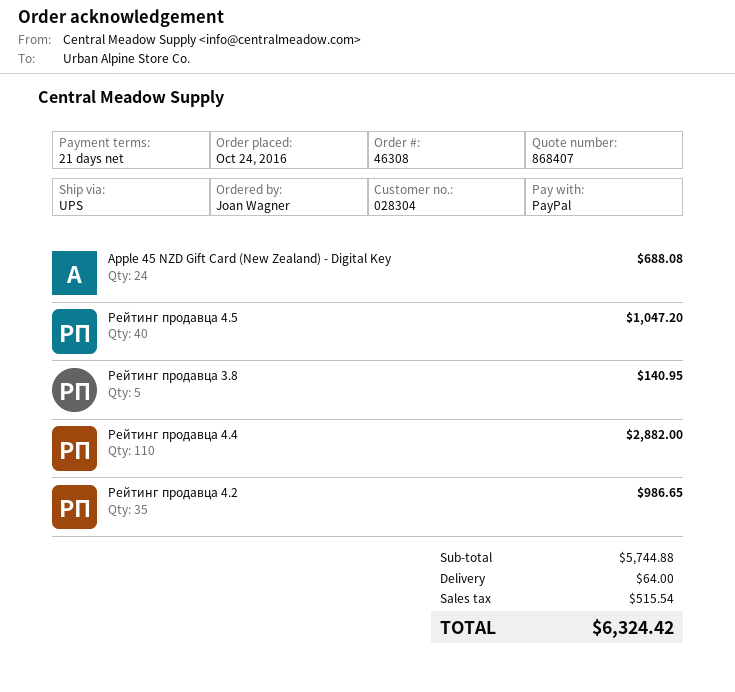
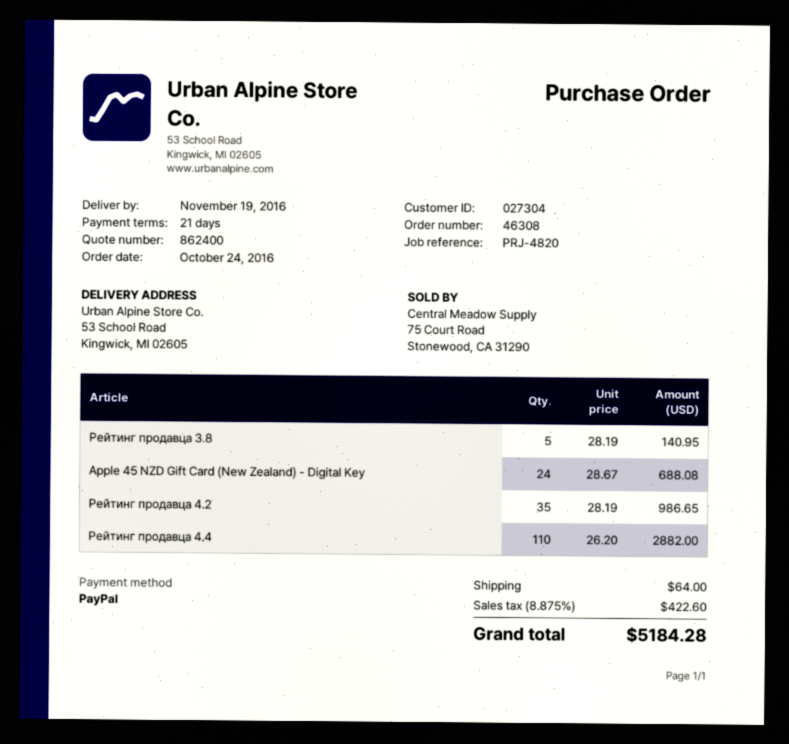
quote number: 868407 -> 862400
customer number: 028304 -> 027304
Рейтинг продавца 4.5: 40 for 1047.20 -> none
tax: 515.54 -> 422.60
total: 6324.42 -> 5184.28

